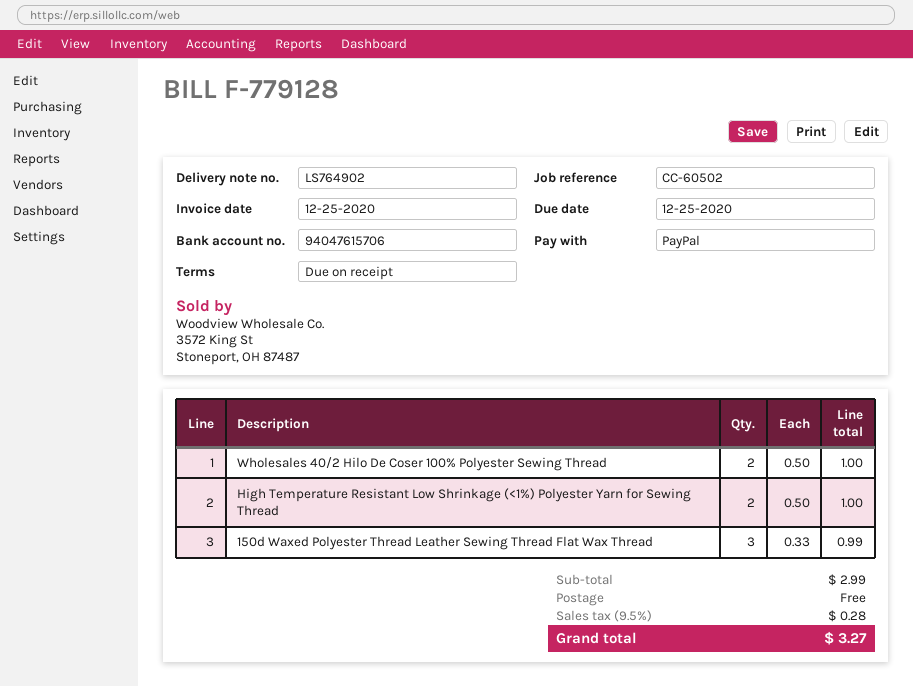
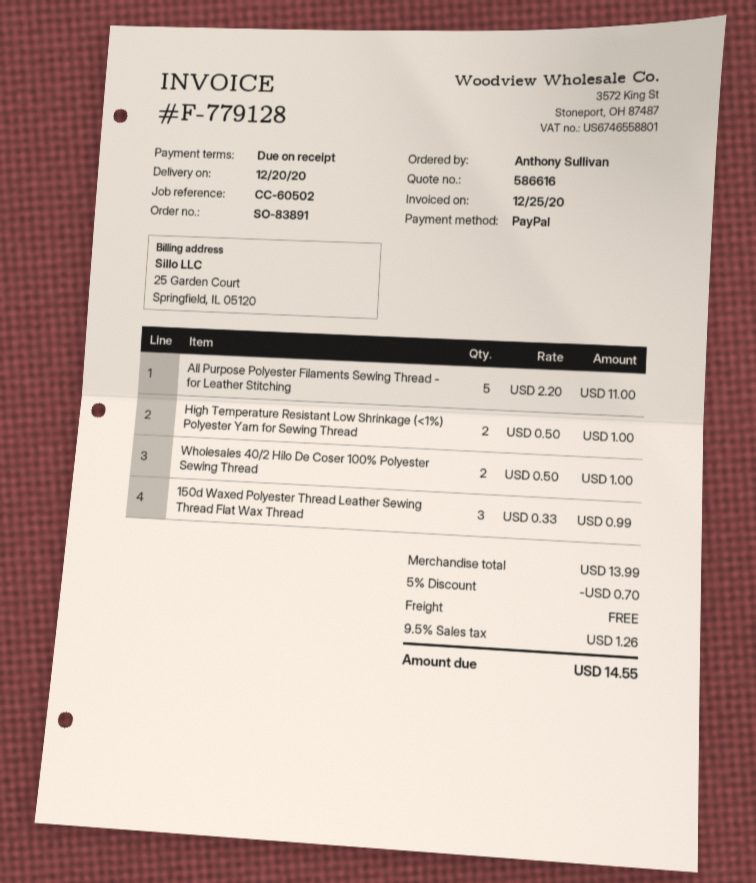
All Purpose Polyester Filaments Sewing Thread - for Leather Stitching: none -> 5 x 2.20 = 11.00
subtotal: 2.99 -> 13.99
discount: none -> 5% = 0.70
tax: 9.5% = 0.28 -> 9.5% = 1.26
total: 3.27 -> 14.55

